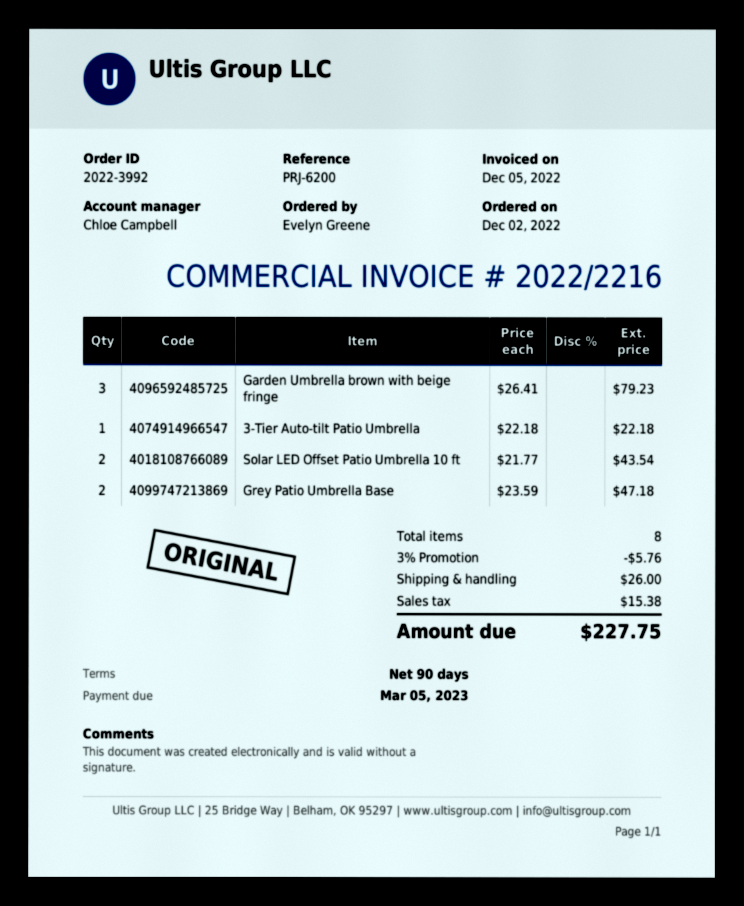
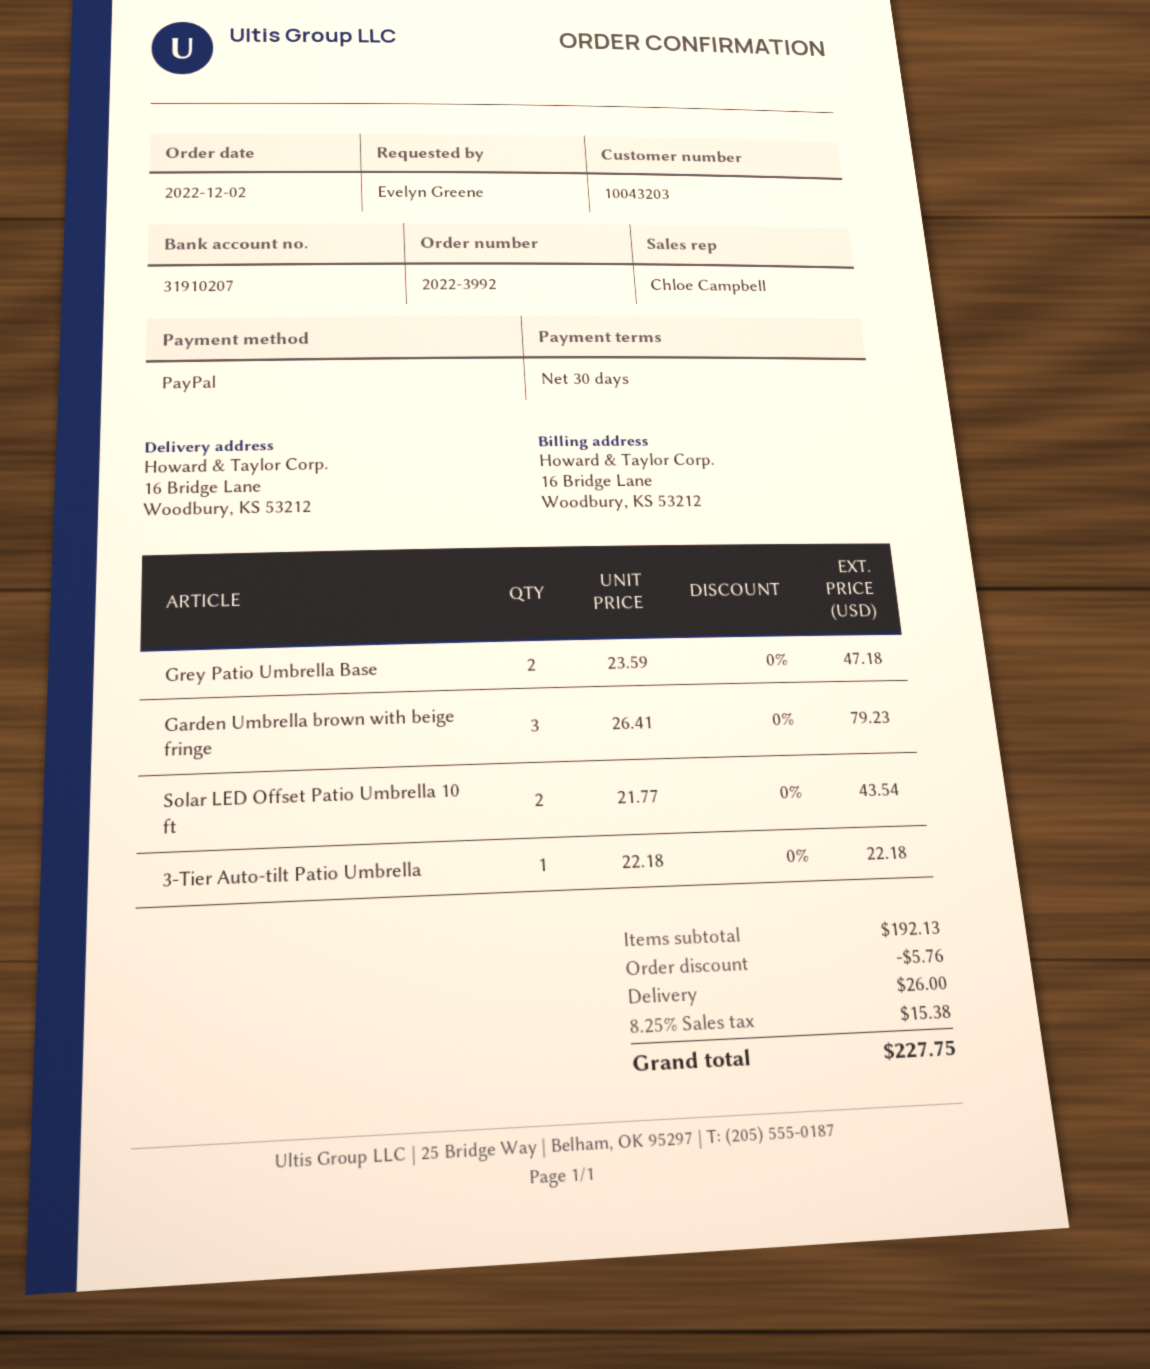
payment terms: 90 days -> 30 days

